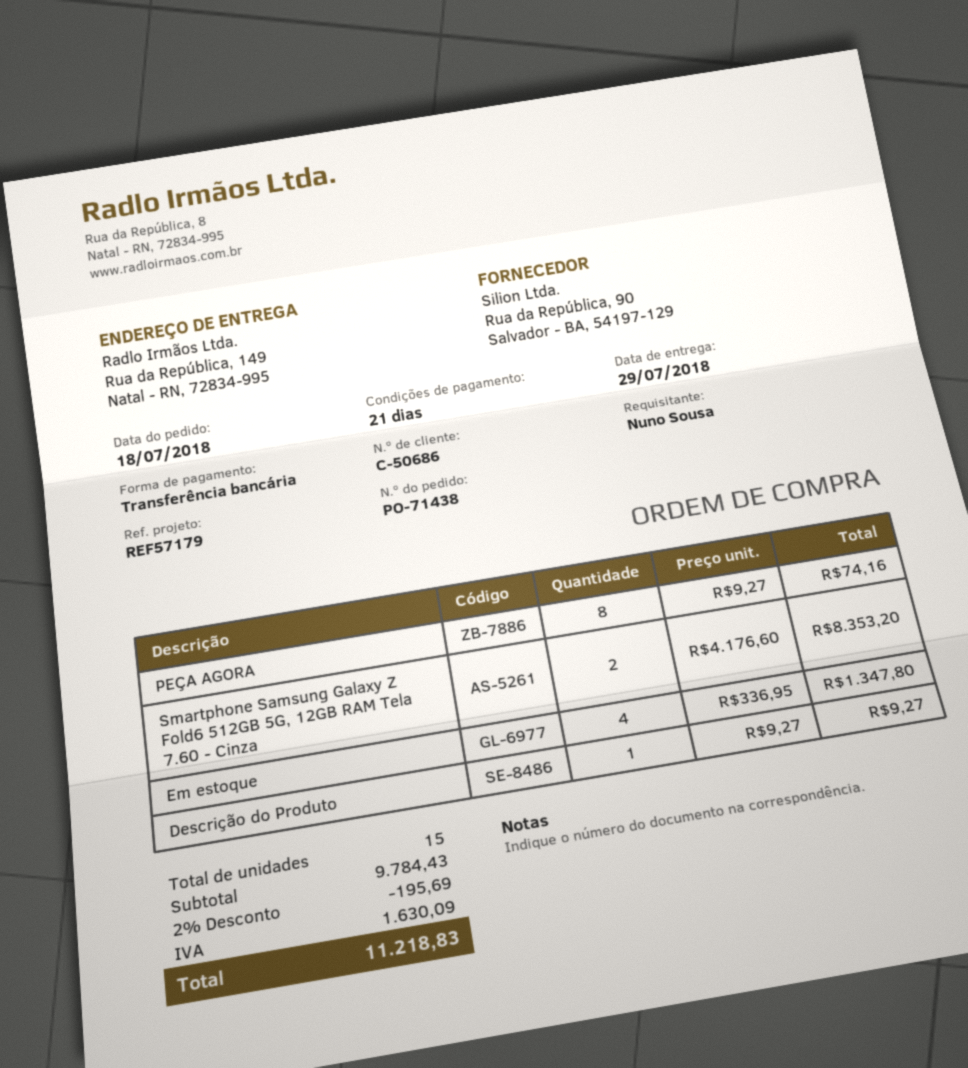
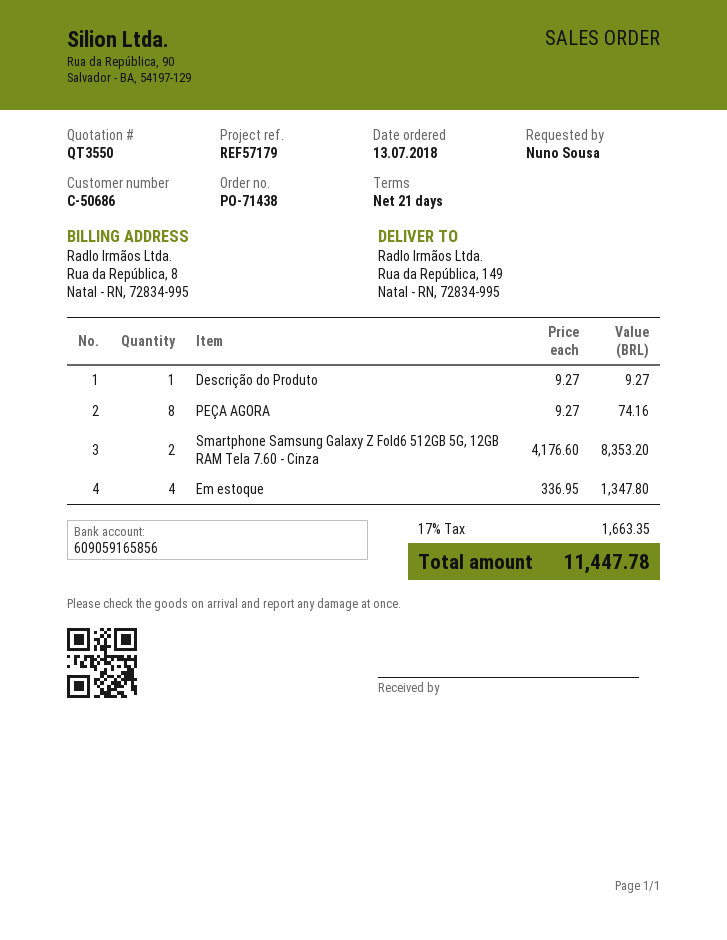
order date: 2018-07-18 -> 2018-07-13
discount: 2% = 195.69 -> none
tax: 1630.09 -> 1663.35
total: 11218.83 -> 11447.78

